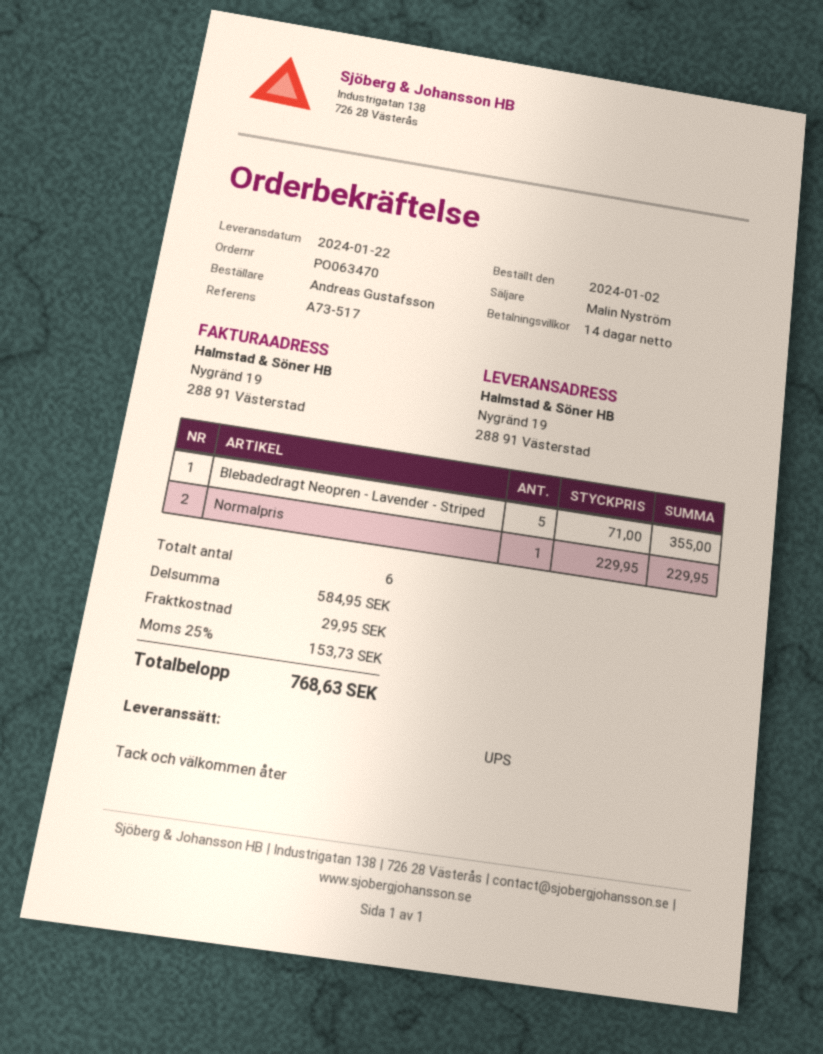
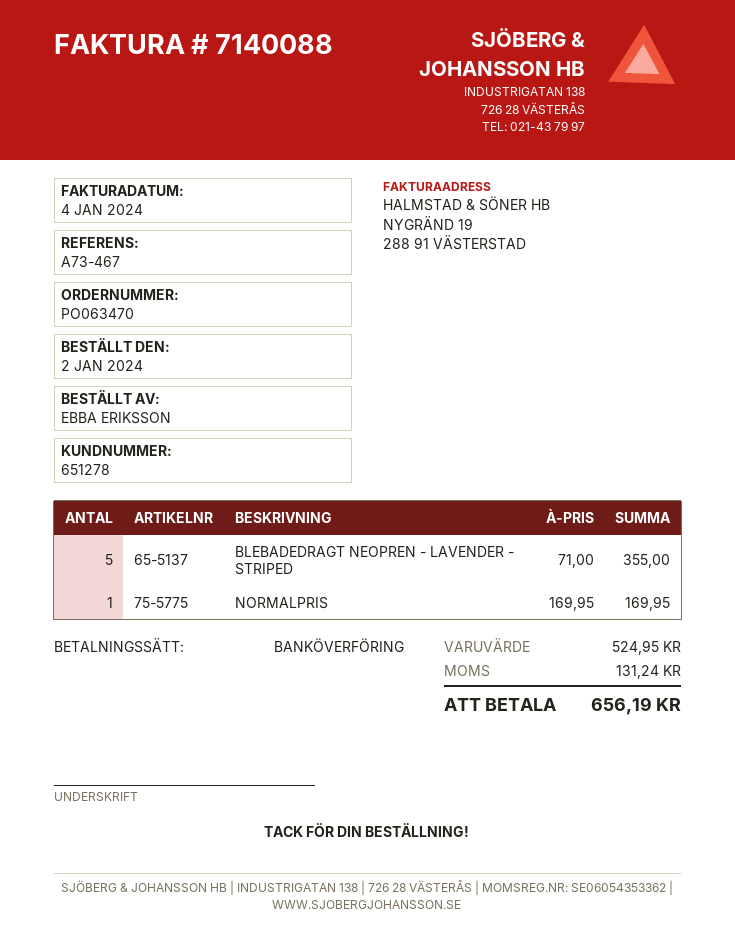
reference: A73-517 -> A73-467
ordered by: Andreas Gustafsson -> EBBA ERIKSSON
Normalpris: 1 x 229.95 = 229.95 -> 1 x 169.95 = 169.95
subtotal: 584.95 -> 524.95
shipping: 29.95 -> none
tax: 153.73 -> 131.24
total: 768.63 -> 656.19

